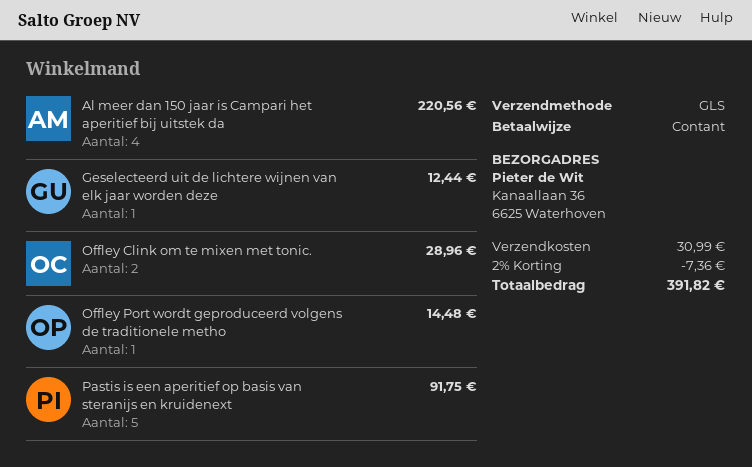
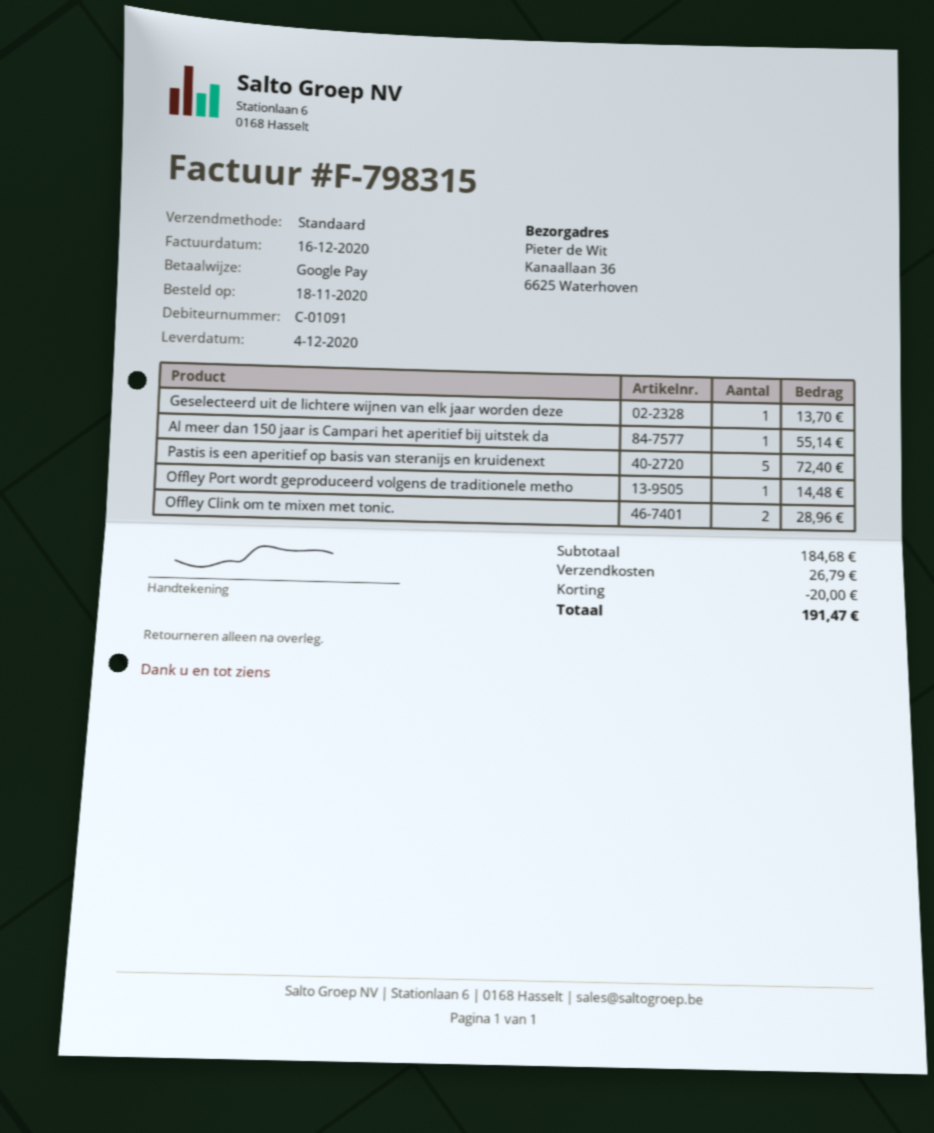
payment method: cash -> Google Pay
shipping method: GLS -> standard
Al meer dan 150 jaar is Campari het aperitief bij uitstek da: 4 for 220.56 -> 1 for 55.14
Geselecteerd uit de lichtere wijnen van elk jaar worden deze: 1 for 12.44 -> 1 for 13.70
Pastis is een aperitief op basis van steranijs en kruidenext: 5 for 91.75 -> 5 for 72.40
discount: 7.36 -> 20.00
shipping: 30.99 -> 26.79
total: 391.82 -> 191.47

